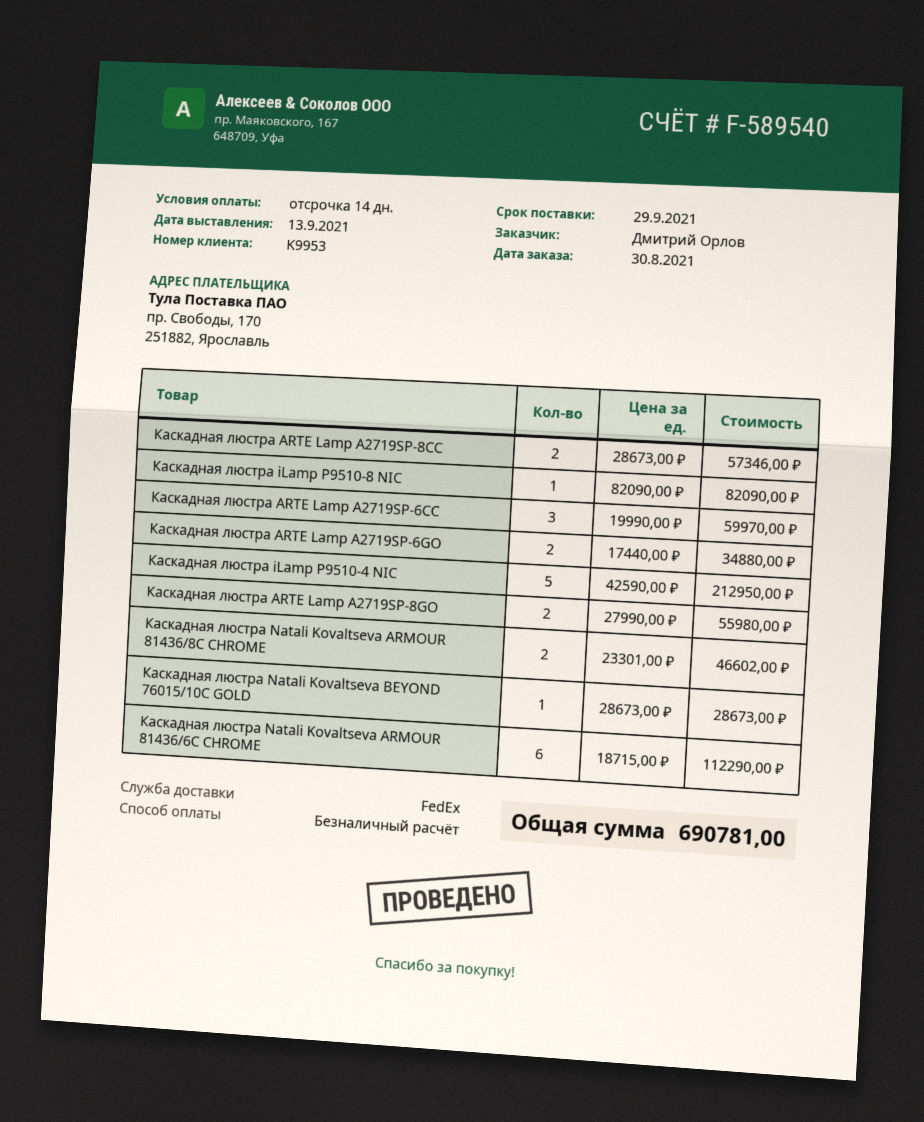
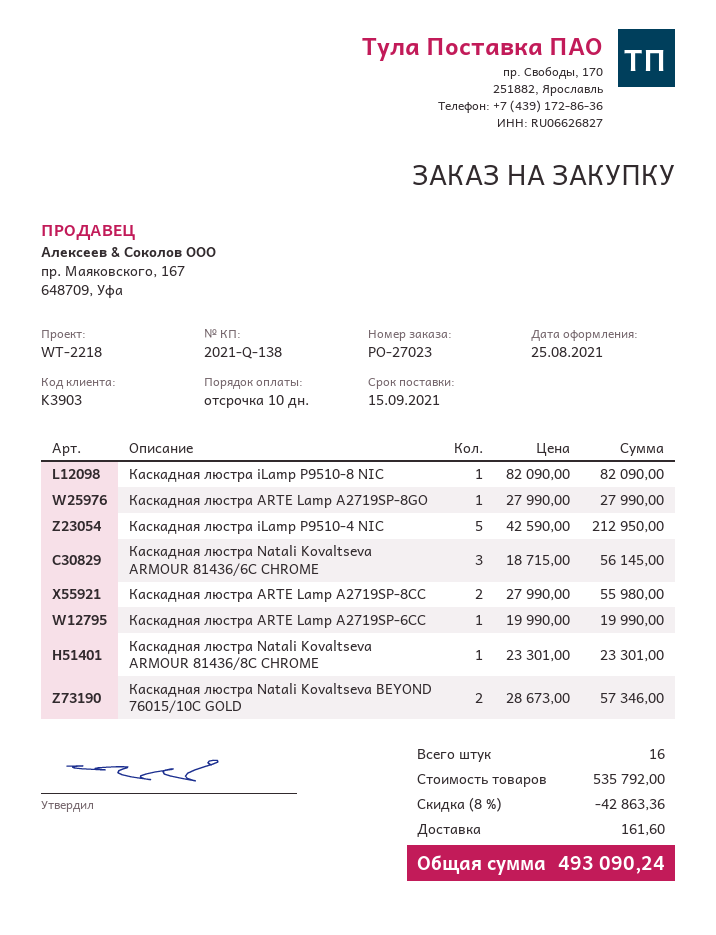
order date: 2021-08-30 -> 2021-08-25
delivery date: 2021-09-29 -> 2021-09-15
payment terms: 14 days -> 10 days
customer number: K9953 -> K3903
Каскадная люстра ARTE Lamp A2719SP-8CC: 2 x 28673.00 = 57346.00 -> 2 x 27990.00 = 55980.00
Каскадная люстра ARTE Lamp A2719SP-6CC: 3 x 19990.00 = 59970.00 -> 1 x 19990.00 = 19990.00
Каскадная люстра ARTE Lamp A2719SP-6GO: 2 x 17440.00 = 34880.00 -> none
Каскадная люстра ARTE Lamp A2719SP-8GO: 2 x 27990.00 = 55980.00 -> 1 x 27990.00 = 27990.00
Каскадная люстра Natali Kovaltseva ARMOUR 81436/8C CHROME: 2 x 23301.00 = 46602.00 -> 1 x 23301.00 = 23301.00
Каскадная люстра Natali Kovaltseva BEYOND 76015/10C GOLD: 1 x 28673.00 = 28673.00 -> 2 x 28673.00 = 57346.00
Каскадная люстра Natali Kovaltseva ARMOUR 81436/6C CHROME: 6 x 18715.00 = 112290.00 -> 3 x 18715.00 = 56145.00
discount: none -> 8% = 42863.36
shipping: none -> 161.60
total: 690781.00 -> 493090.24

